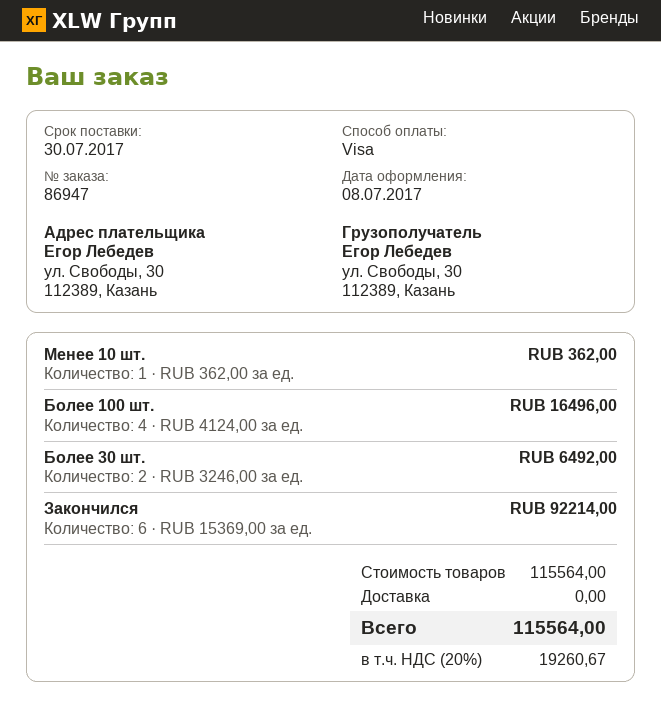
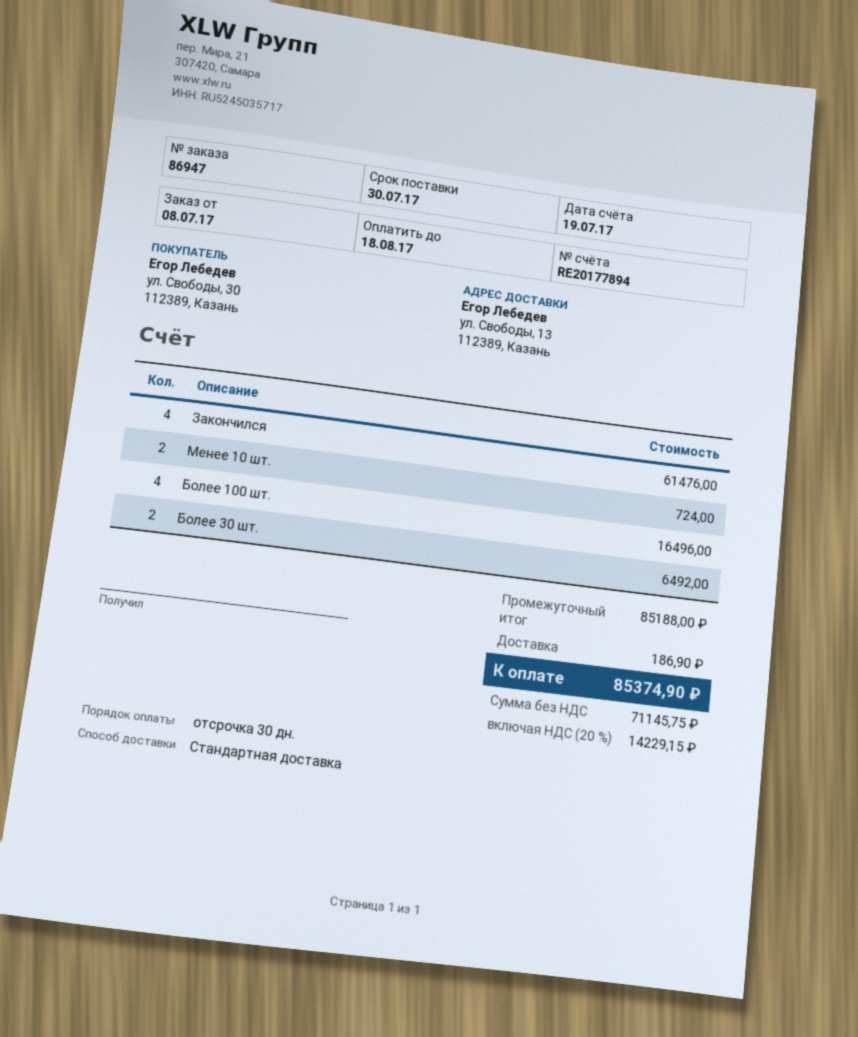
ship to: ул. Свободы, 30, 112389, Казань -> ул. Свободы, 13, 112389, Казань
Менее 10 шт.: 1 for 362.00 -> 2 for 724.00
Закончился: 6 for 92214.00 -> 4 for 61476.00
subtotal: 115564.00 -> 85188.00
shipping: 0.00 -> 186.90
tax: 20% = 19260.67 -> 20% = 14229.15
total: 115564.00 -> 85374.90

